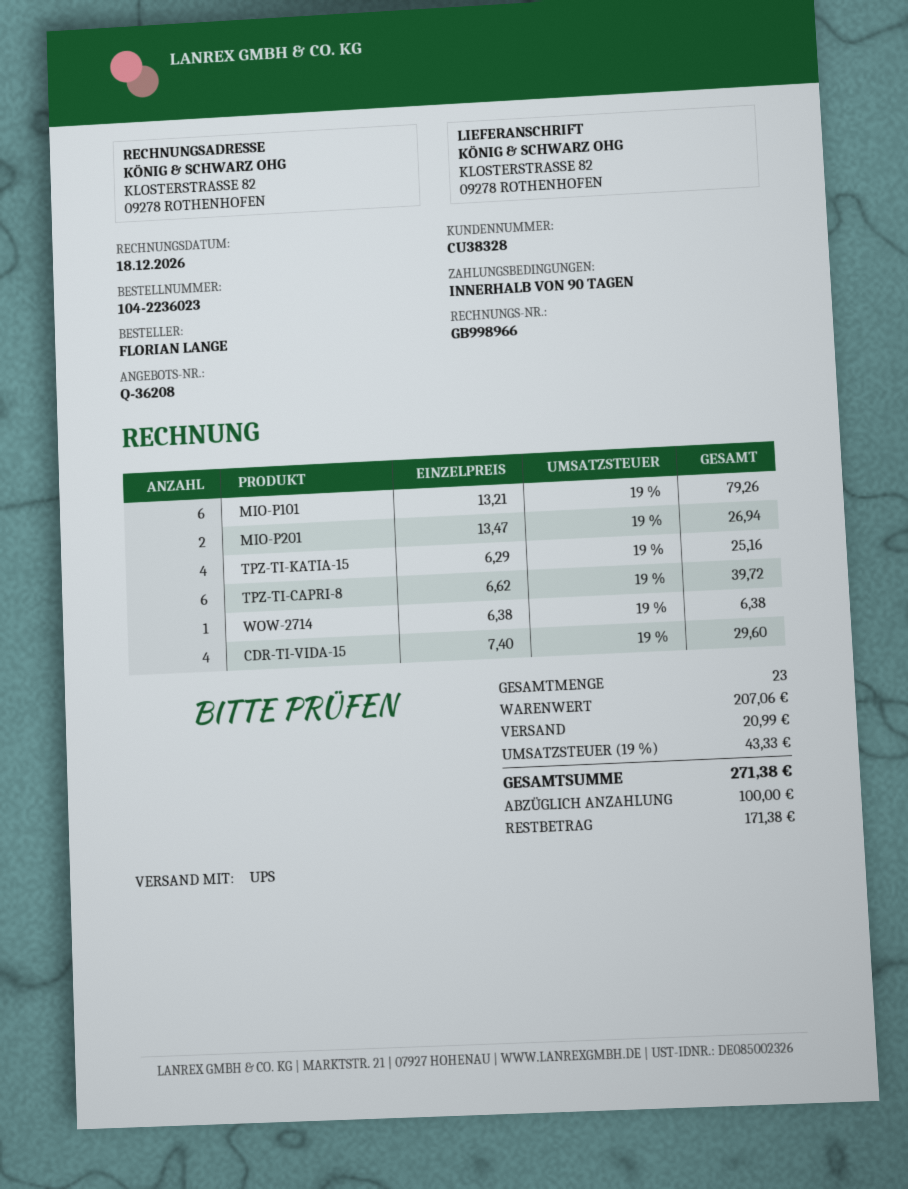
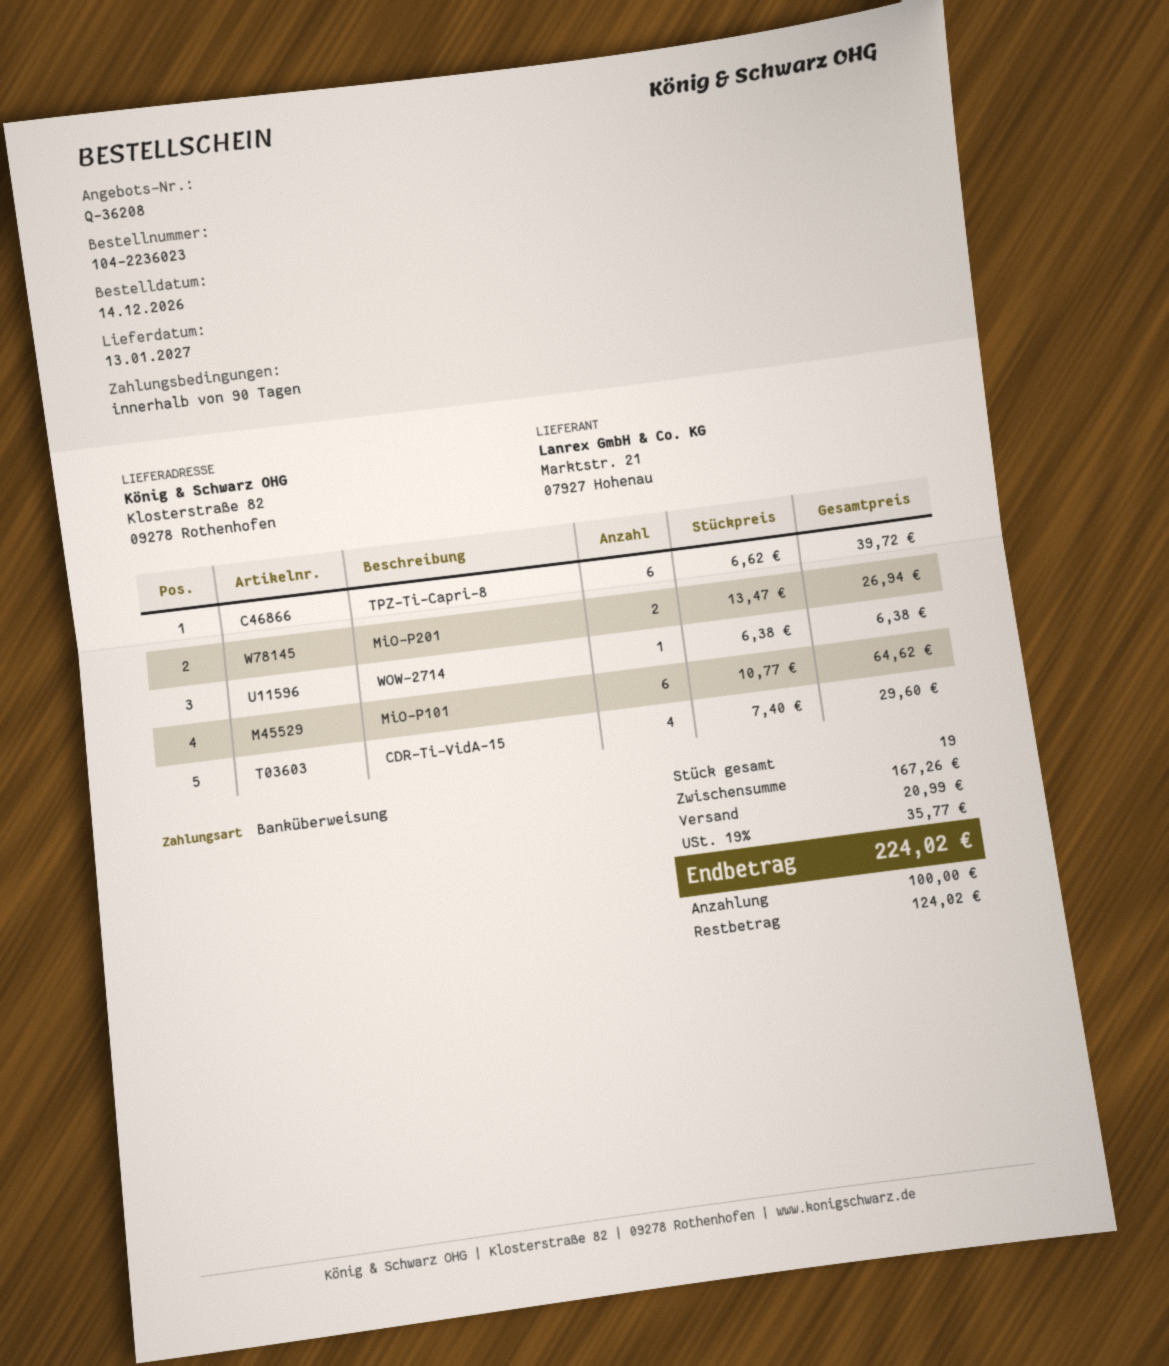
MIO-P101: 6 x 13.21 = 79.26 -> 6 x 10.77 = 64.62
TPZ-TI-KATIA-15: 4 x 6.29 = 25.16 -> none
total quantity: 23 -> 19
subtotal: 207.06 -> 167.26
tax: 19% = 43.33 -> 19% = 35.77
total: 271.38 -> 224.02
balance: 171.38 -> 124.02

